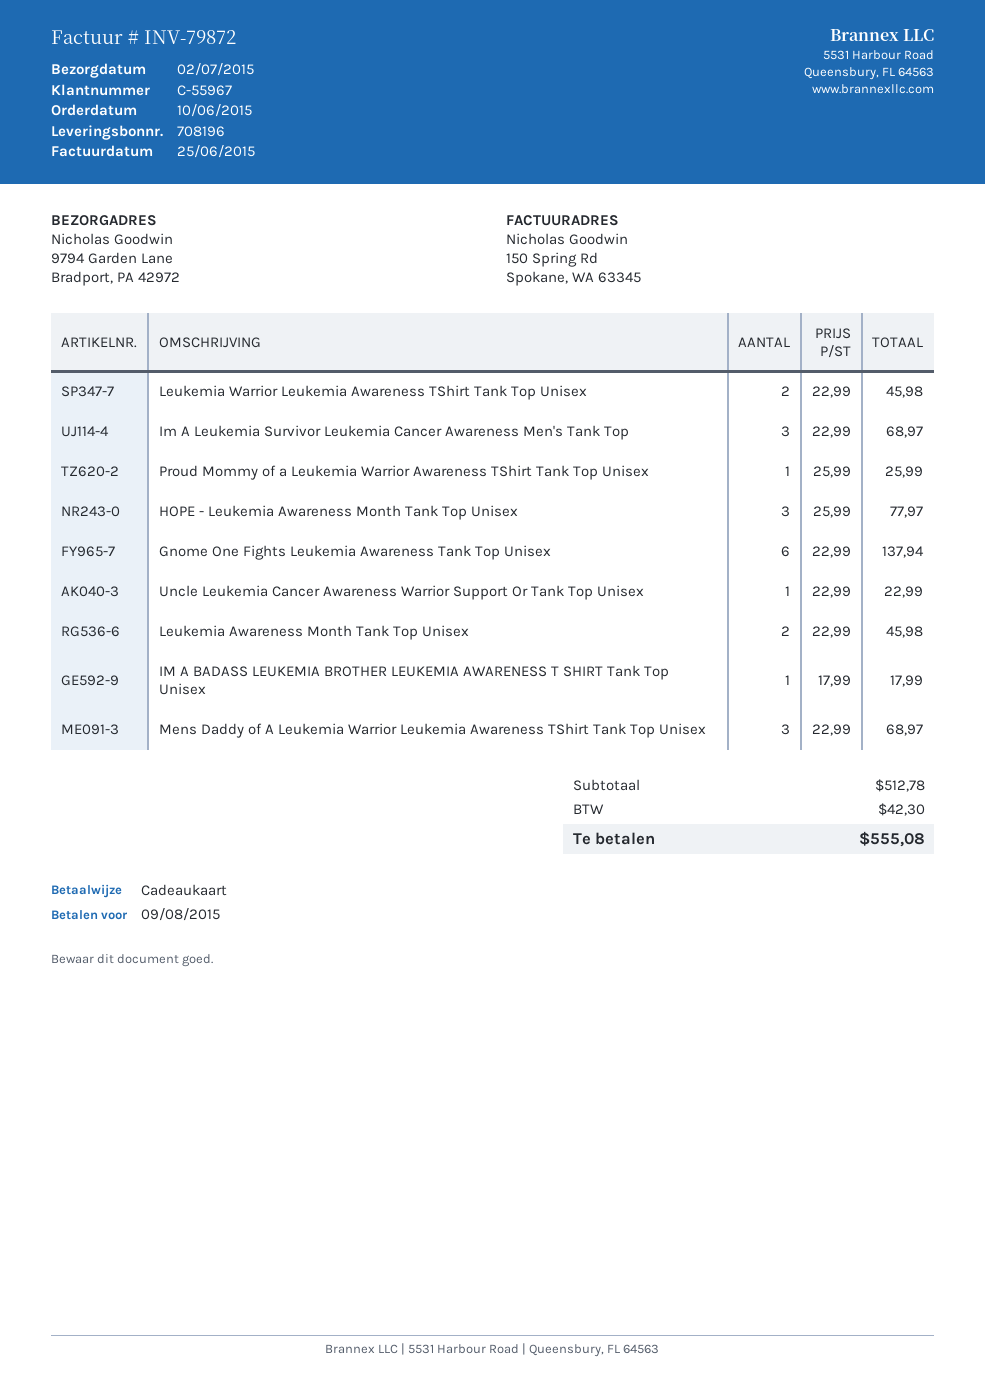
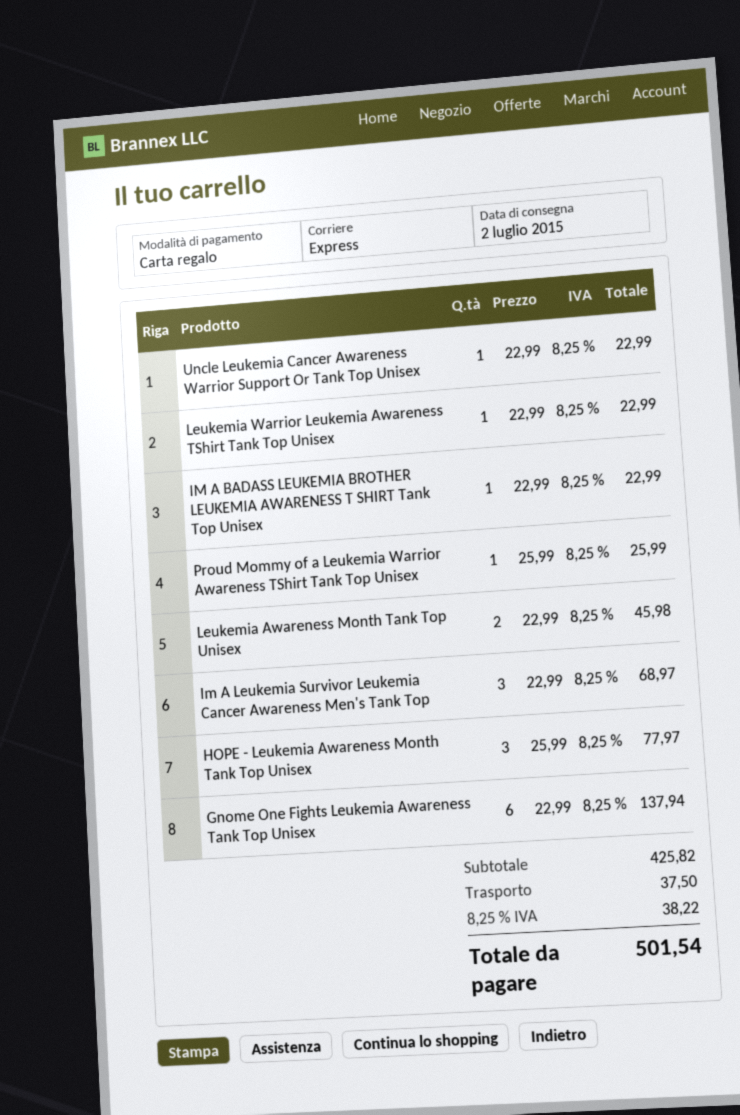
Leukemia Warrior Leukemia Awareness TShirt Tank Top Unisex: 2 x 22.99 = 45.98 -> 1 x 22.99 = 22.99
IM A BADASS LEUKEMIA BROTHER LEUKEMIA AWARENESS T SHIRT Tank Top Unisex: 1 x 17.99 = 17.99 -> 1 x 22.99 = 22.99
Mens Daddy of A Leukemia Warrior Leukemia Awareness TShirt Tank Top Unisex: 3 x 22.99 = 68.97 -> none
subtotal: 512.78 -> 425.82
shipping: none -> 37.50
tax: 42.30 -> 38.22
total: 555.08 -> 501.54

